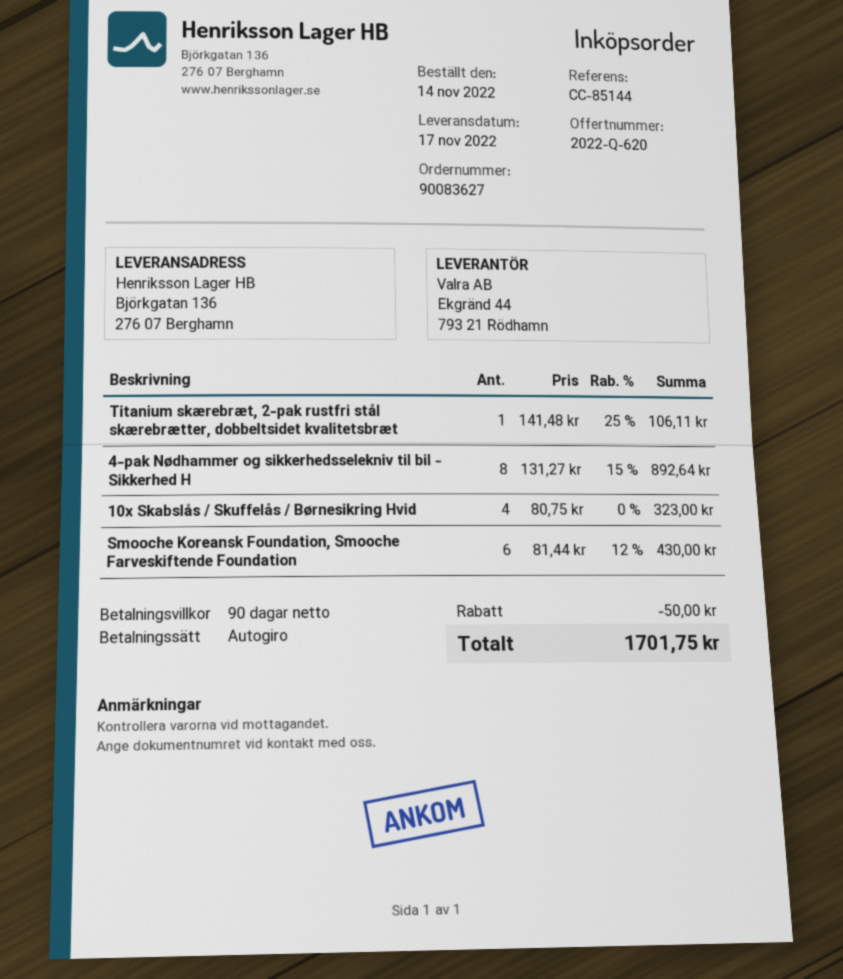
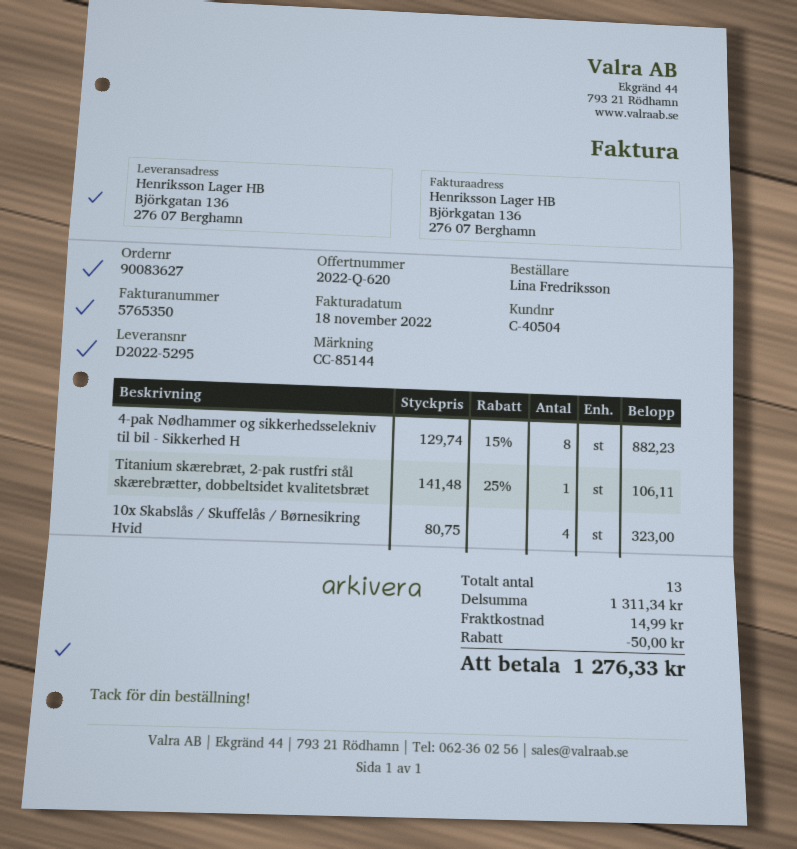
4-pak Nødhammer og sikkerhedsselekniv til bil - Sikkerhed H: 8 x 131.27 - 15% = 892.64 -> 8 x 129.74 - 15% = 882.23
Smooche Koreansk Foundation, Smooche Farveskiftende Foundation: 6 x 81.44 - 12% = 430.00 -> none
shipping: none -> 14.99
total: 1701.75 -> 1276.33

